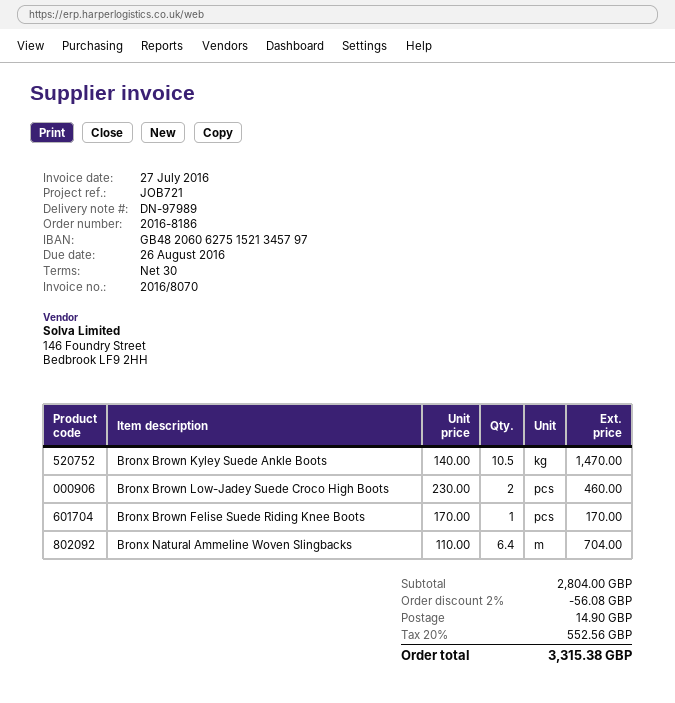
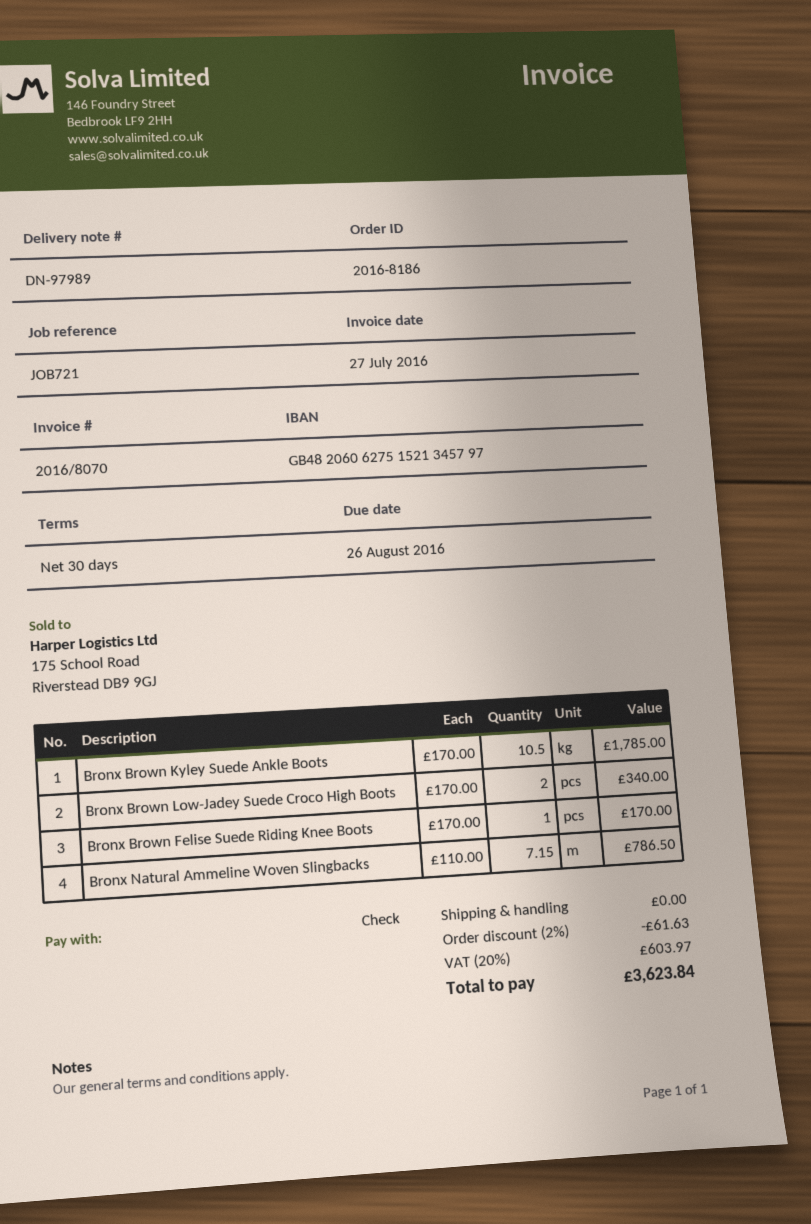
Bronx Brown Kyley Suede Ankle Boots: 10.5 x 140.00 = 1470.00 -> 10.5 x 170.00 = 1785.00
Bronx Brown Low-Jadey Suede Croco High Boots: 2 x 230.00 = 460.00 -> 2 x 170.00 = 340.00
Bronx Natural Ammeline Woven Slingbacks: 6.4 x 110.00 = 704.00 -> 7.15 x 110.00 = 786.50
discount: 2% = 56.08 -> 2% = 61.63
shipping: 14.90 -> 0.00
tax: 20% = 552.56 -> 20% = 603.97
total: 3315.38 -> 3623.84

